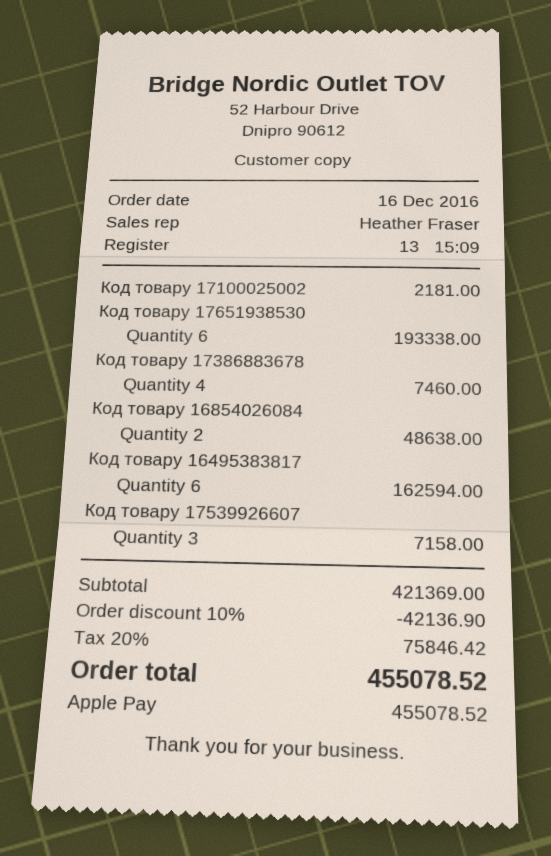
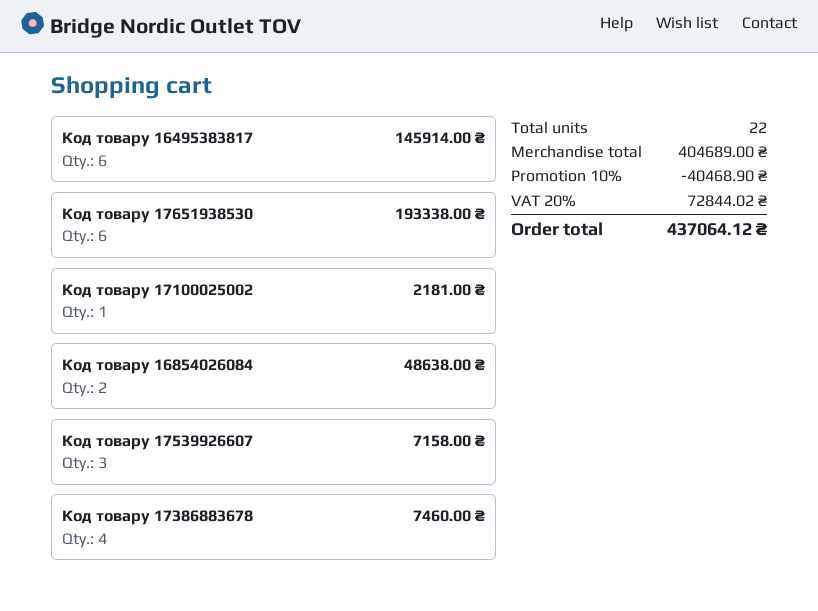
Код товару 16495383817: 6 for 162594.00 -> 6 for 145914.00
subtotal: 421369.00 -> 404689.00
discount: 10% = 42136.90 -> 10% = 40468.90
tax: 20% = 75846.42 -> 20% = 72844.02
total: 455078.52 -> 437064.12

